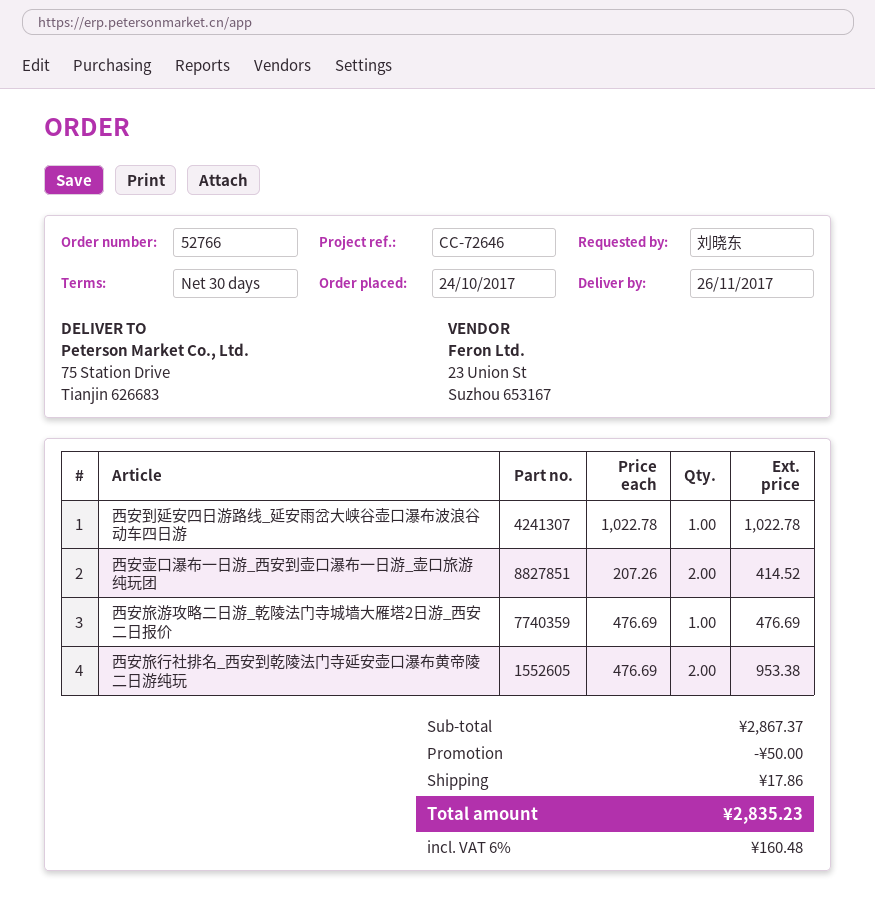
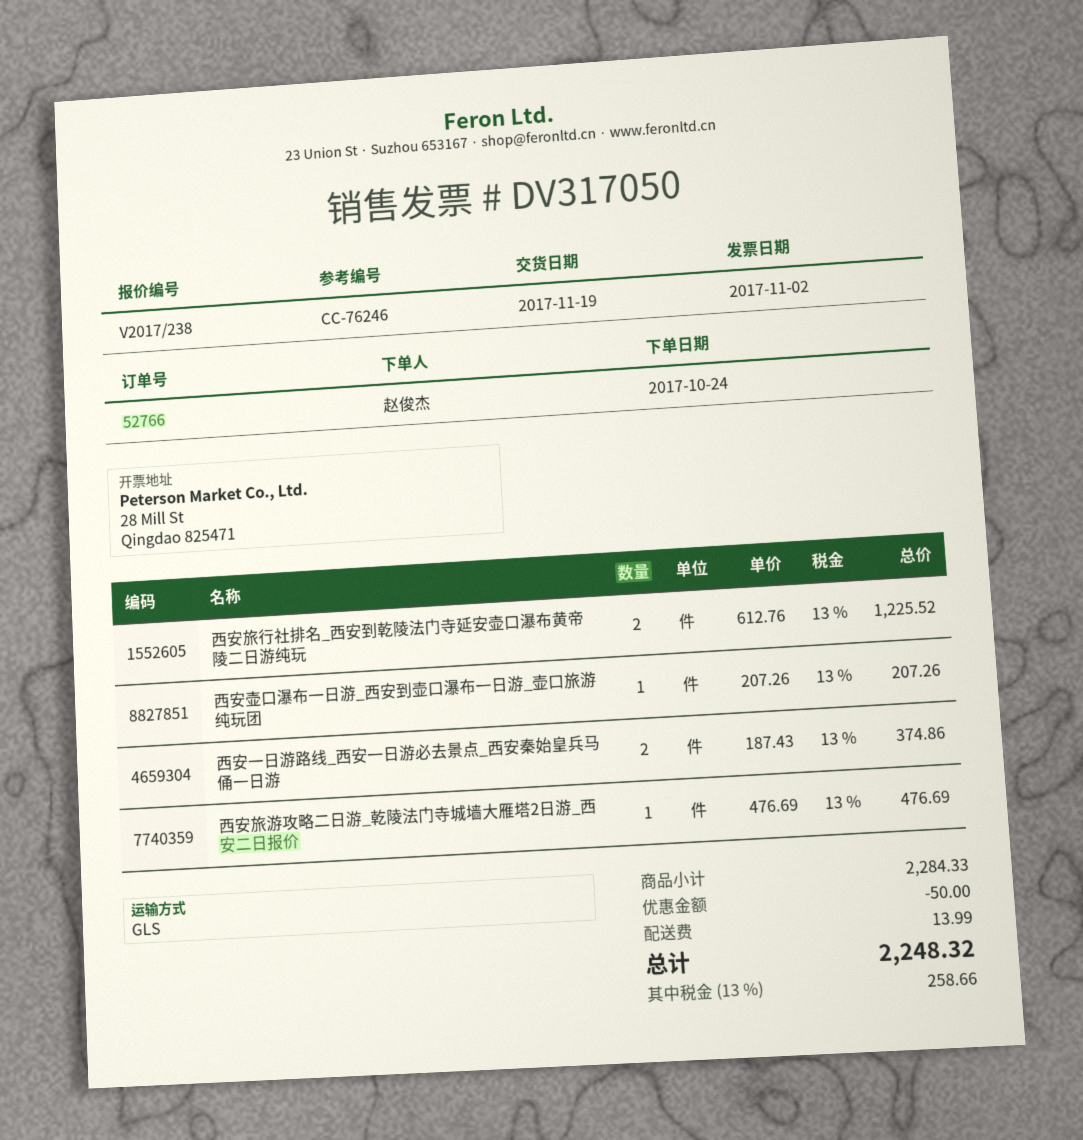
delivery date: 2017-11-26 -> 2017-11-19
reference: CC-72646 -> CC-76246
ordered by: 刘晓东 -> 赵俊杰
西安到延安四日游路线_延安雨岔大峡谷壶口瀑布波浪谷动车四日游: 1 x 1022.78 = 1022.78 -> none
西安壶口瀑布一日游_西安到壶口瀑布一日游_壶口旅游纯玩团: 2 x 207.26 = 414.52 -> 1 x 207.26 = 207.26
西安旅行社排名_西安到乾陵法门寺延安壶口瀑布黄帝陵二日游纯玩: 2 x 476.69 = 953.38 -> 2 x 612.76 = 1225.52
西安一日游路线_西安一日游必去景点_西安秦始皇兵马俑一日游: none -> 2 x 187.43 = 374.86
subtotal: 2867.37 -> 2284.33
shipping: 17.86 -> 13.99
tax: 6% = 160.48 -> 13% = 258.66
total: 2835.23 -> 2248.32

